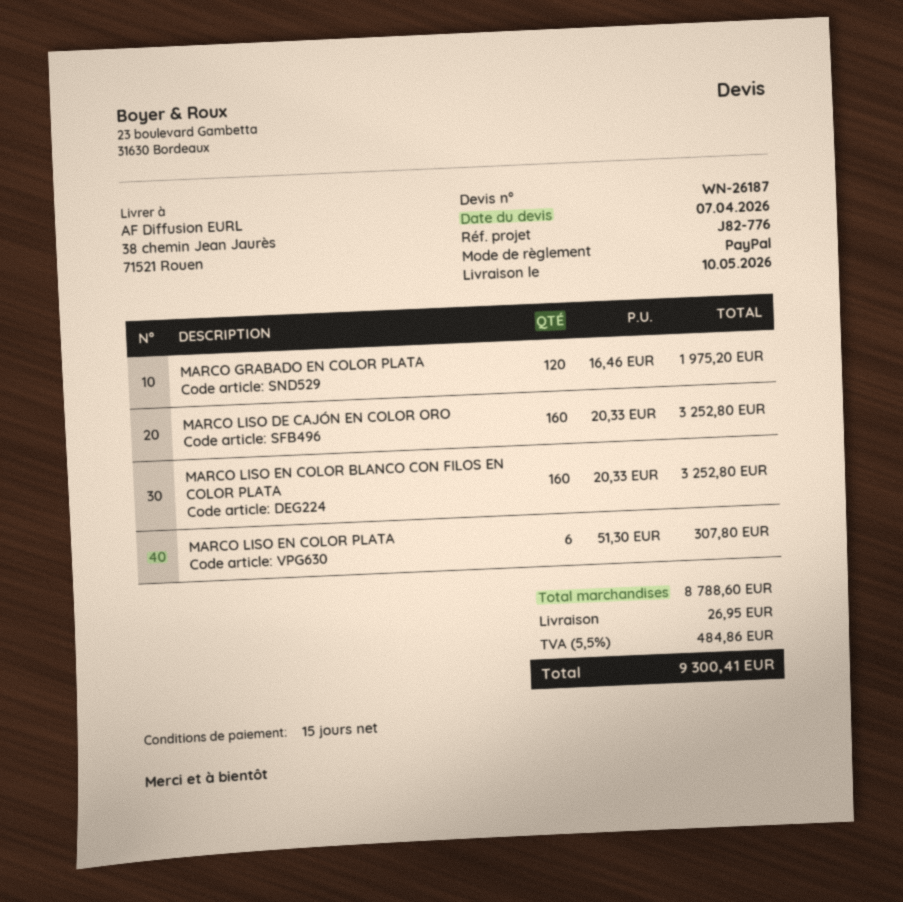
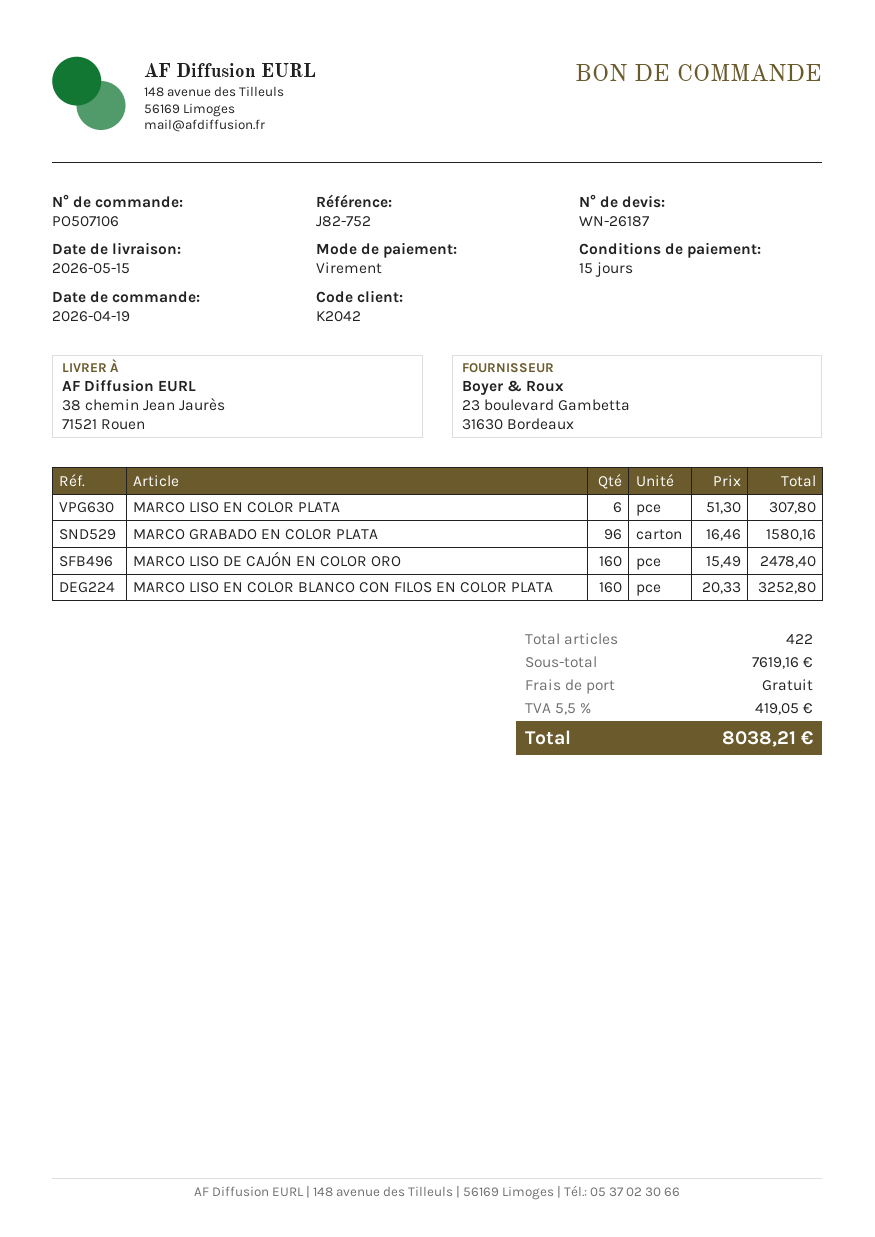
delivery date: 2026-05-10 -> 2026-05-15
reference: J82-776 -> J82-752
payment method: PayPal -> bank transfer
MARCO GRABADO EN COLOR PLATA: 120 x 16.46 = 1975.20 -> 96 x 16.46 = 1580.16
MARCO LISO DE CAJÓN EN COLOR ORO: 160 x 20.33 = 3252.80 -> 160 x 15.49 = 2478.40
subtotal: 8788.60 -> 7619.16
shipping: 26.95 -> 0.00
tax: 5.5% = 484.86 -> 5.5% = 419.05
total: 9300.41 -> 8038.21

